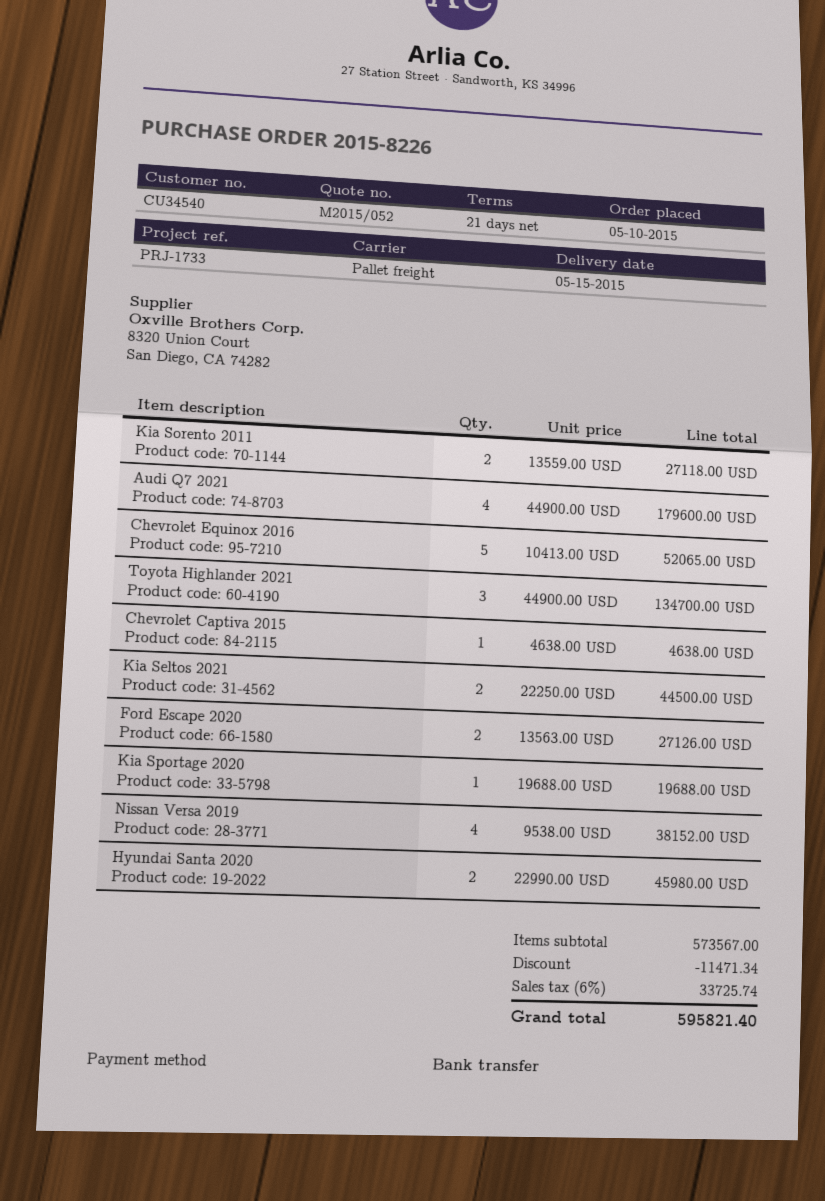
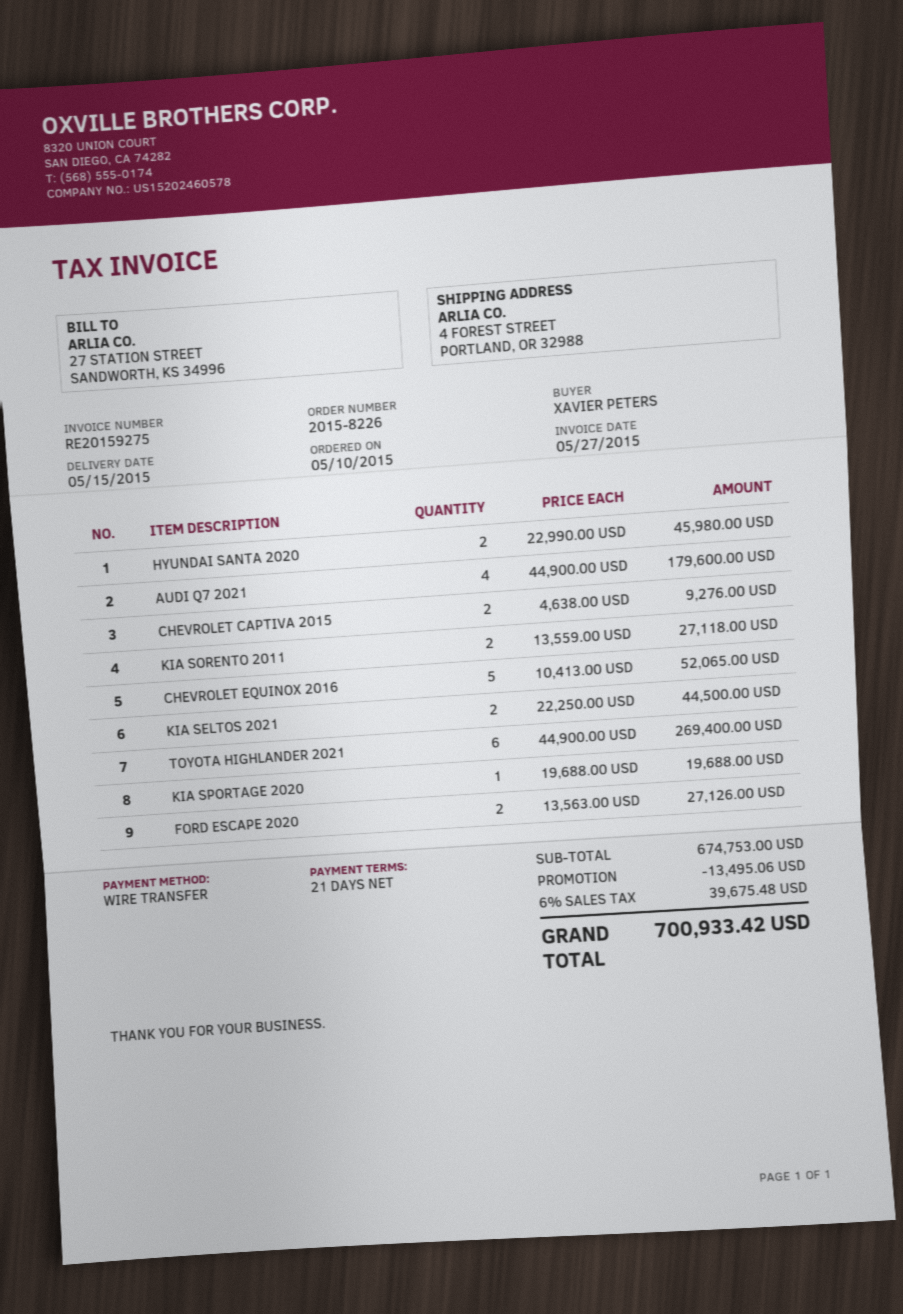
Toyota Highlander 2021: 3 x 44900.00 = 134700.00 -> 6 x 44900.00 = 269400.00
Chevrolet Captiva 2015: 1 x 4638.00 = 4638.00 -> 2 x 4638.00 = 9276.00
Nissan Versa 2019: 4 x 9538.00 = 38152.00 -> none
subtotal: 573567.00 -> 674753.00
discount: 11471.34 -> 13495.06
tax: 6% = 33725.74 -> 6% = 39675.48
total: 595821.40 -> 700933.42

